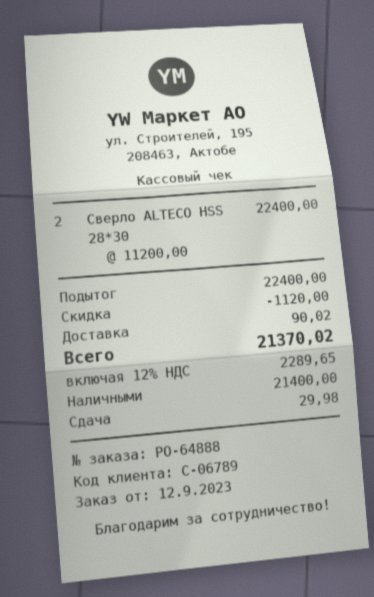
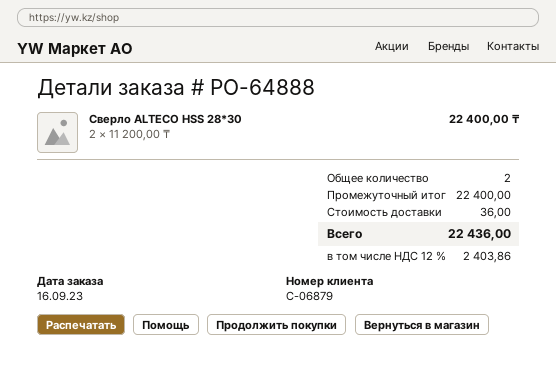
order date: 2023-09-12 -> 2023-09-16
customer number: C-06789 -> C-06879
discount: 1120.00 -> none
shipping: 90.02 -> 36.00
tax: 12% = 2289.65 -> 12% = 2403.86
total: 21370.02 -> 22436.00

